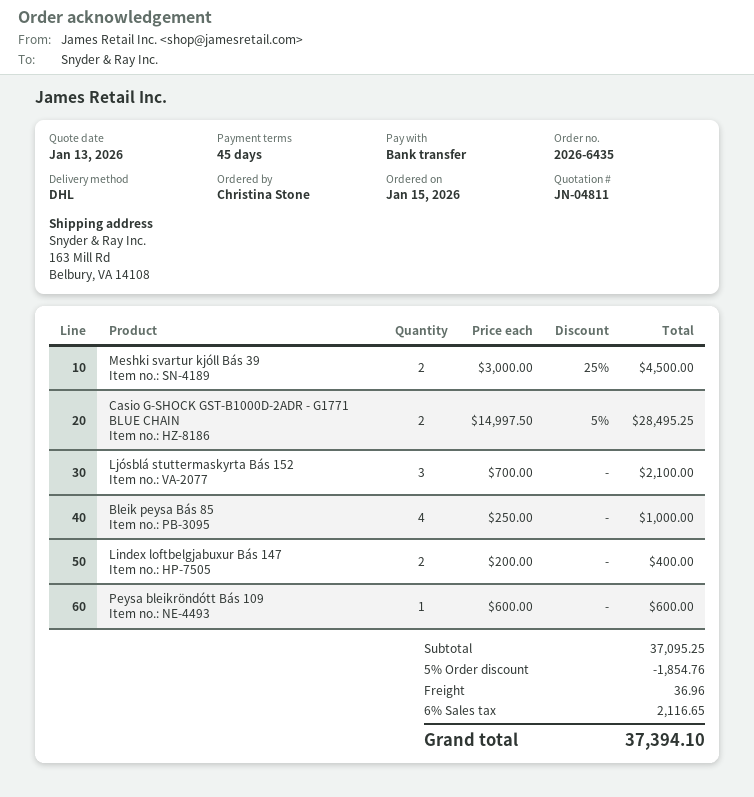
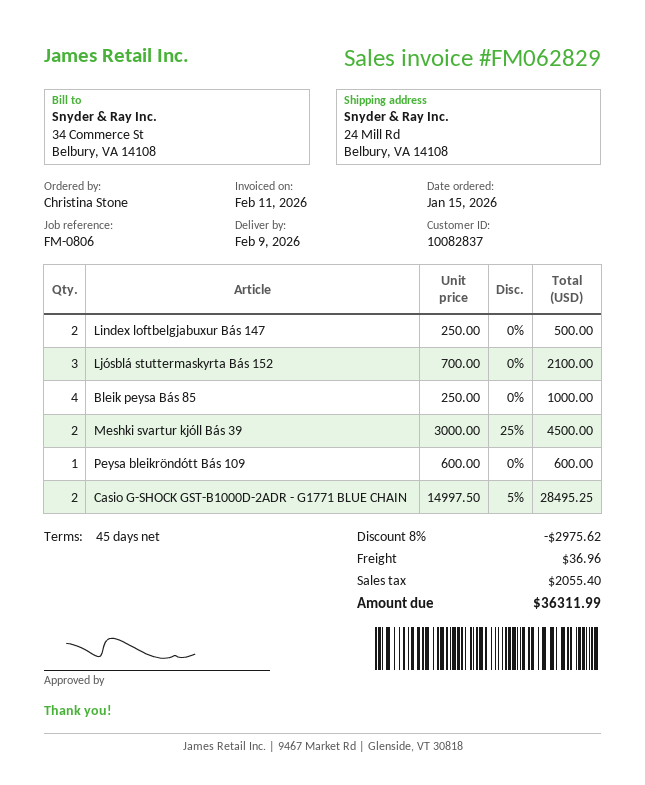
ship to: 163 Mill Rd, Belbury, VA 14108 -> 24 Mill Rd, Belbury, VA 14108
Lindex loftbelgjabuxur Bás 147: 2 x 200.00 = 400.00 -> 2 x 250.00 = 500.00
discount: 5% = 1854.76 -> 8% = 2975.62
tax: 2116.65 -> 2055.40
total: 37394.10 -> 36311.99

